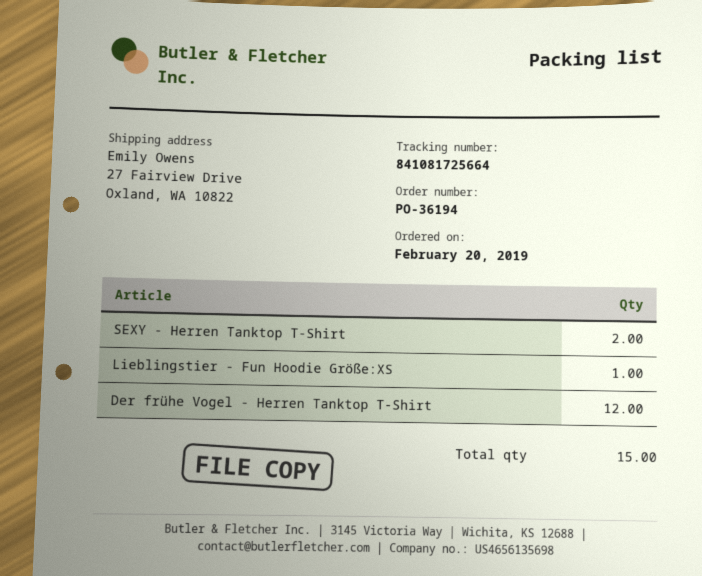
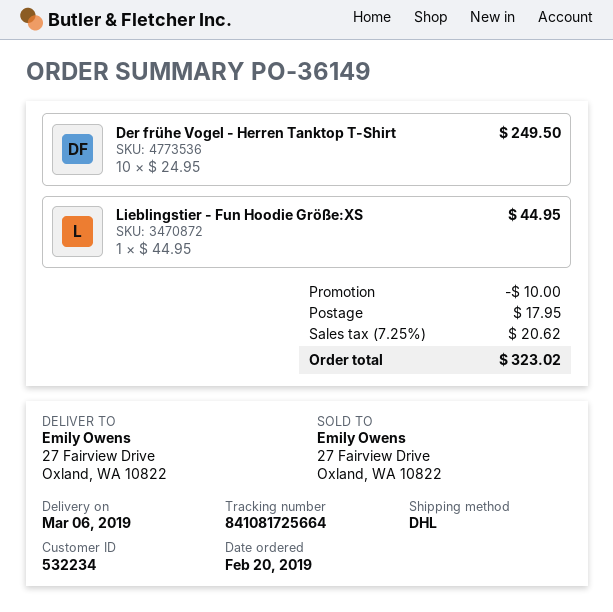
order number: PO-36194 -> PO-36149
SEXY - Herren Tanktop T-Shirt: 2 -> none
Der frühe Vogel - Herren Tanktop T-Shirt: 12 -> 10

